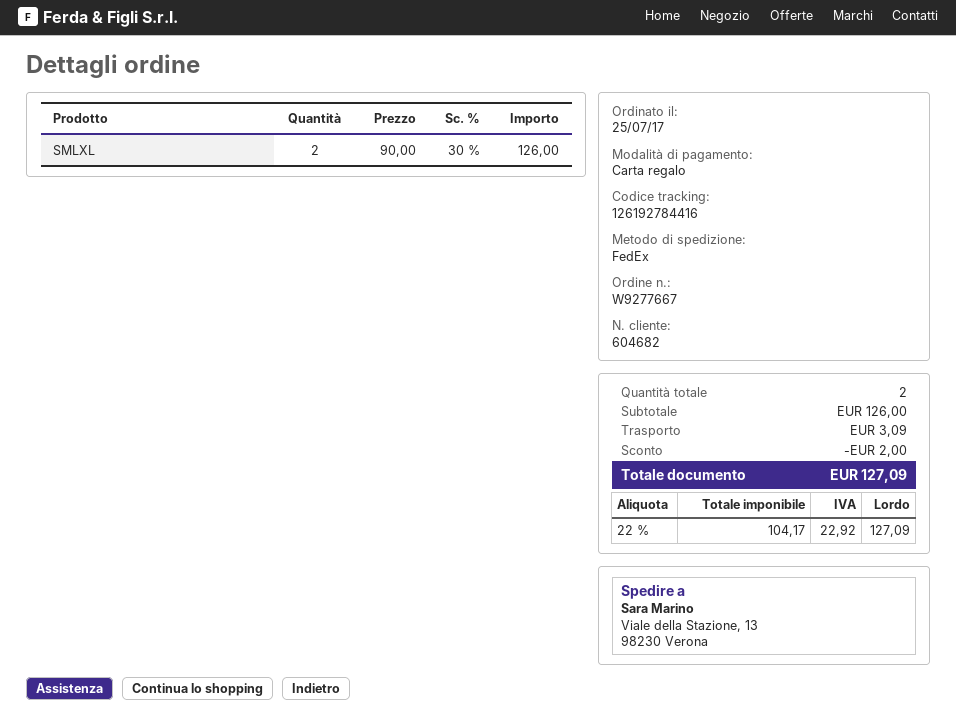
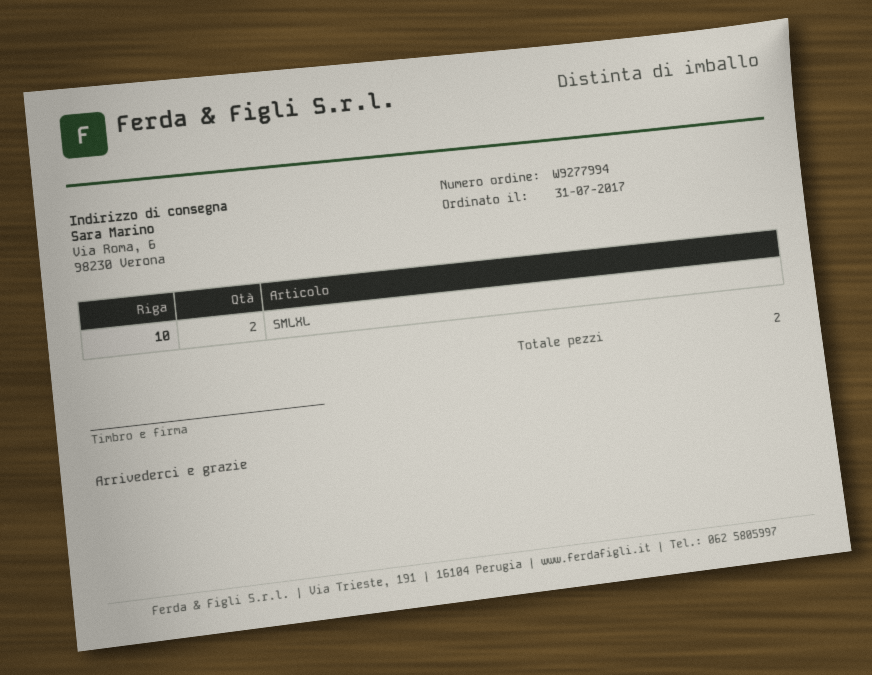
order number: W9277667 -> W9277994
order date: 2017-07-25 -> 2017-07-31
ship to: Viale della Stazione, 13, 98230 Verona -> Via Roma, 6, 98230 Verona

